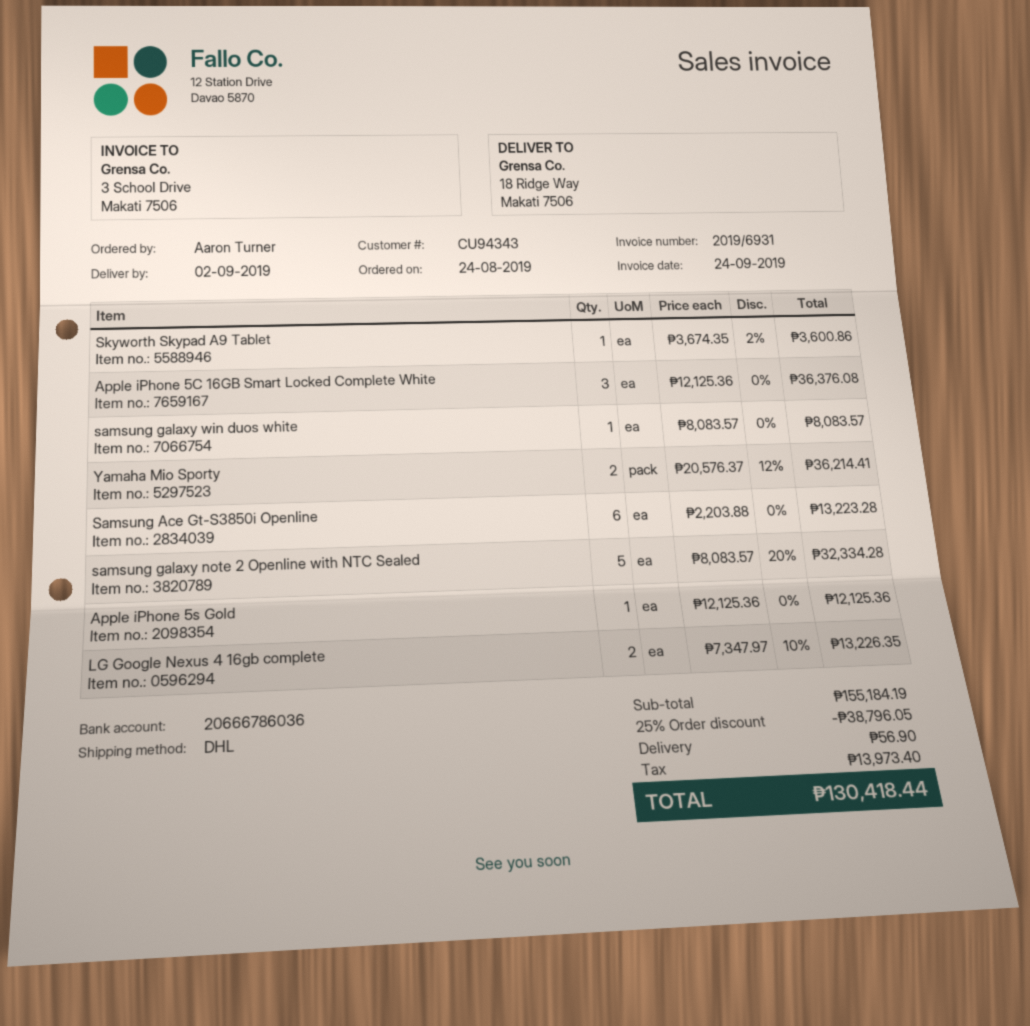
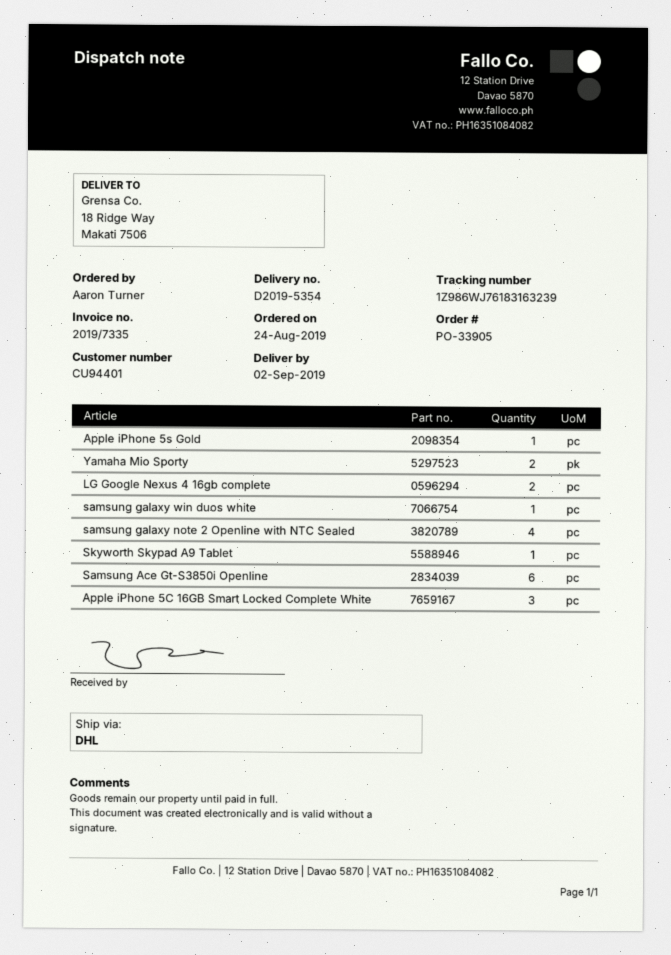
invoice number: 2019/6931 -> 2019/7335
customer number: CU94343 -> CU94401
samsung galaxy note 2 Openline with NTC Sealed: 5 -> 4

